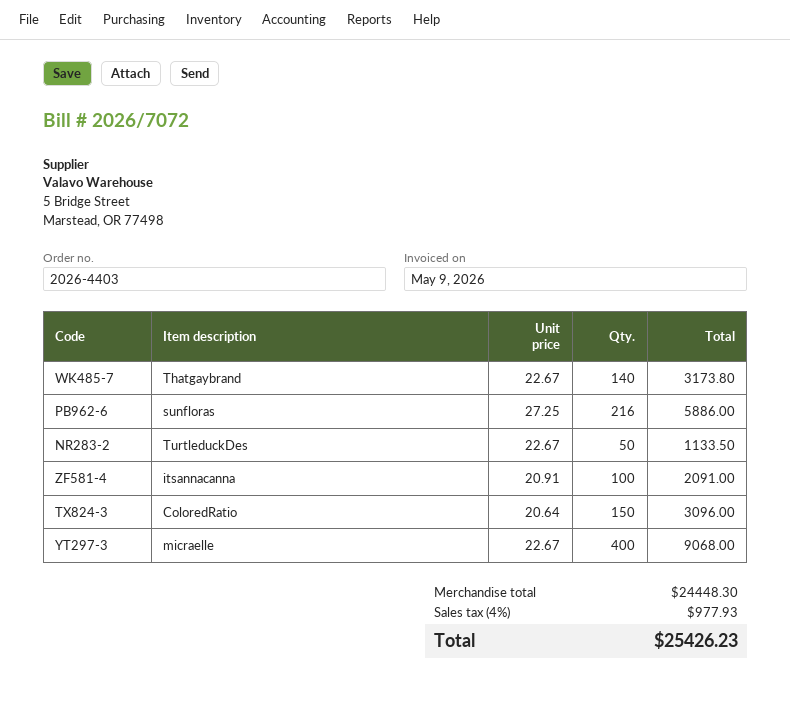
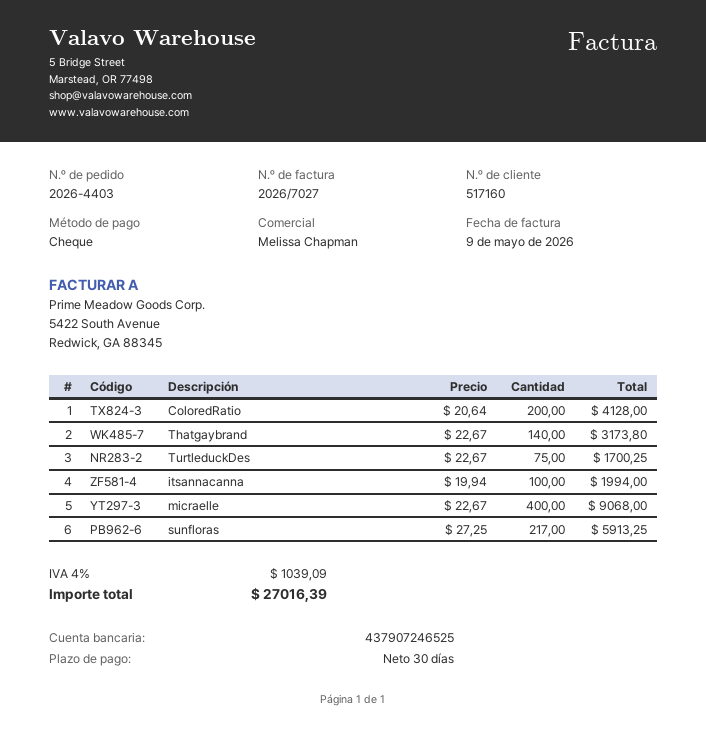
invoice number: 2026/7072 -> 2026/7027
sunfloras: 216 x 27.25 = 5886.00 -> 217 x 27.25 = 5913.25
TurtleduckDes: 50 x 22.67 = 1133.50 -> 75 x 22.67 = 1700.25
itsannacanna: 100 x 20.91 = 2091.00 -> 100 x 19.94 = 1994.00
ColoredRatio: 150 x 20.64 = 3096.00 -> 200 x 20.64 = 4128.00
tax: 4% = 977.93 -> 4% = 1039.09
total: 25426.23 -> 27016.39

